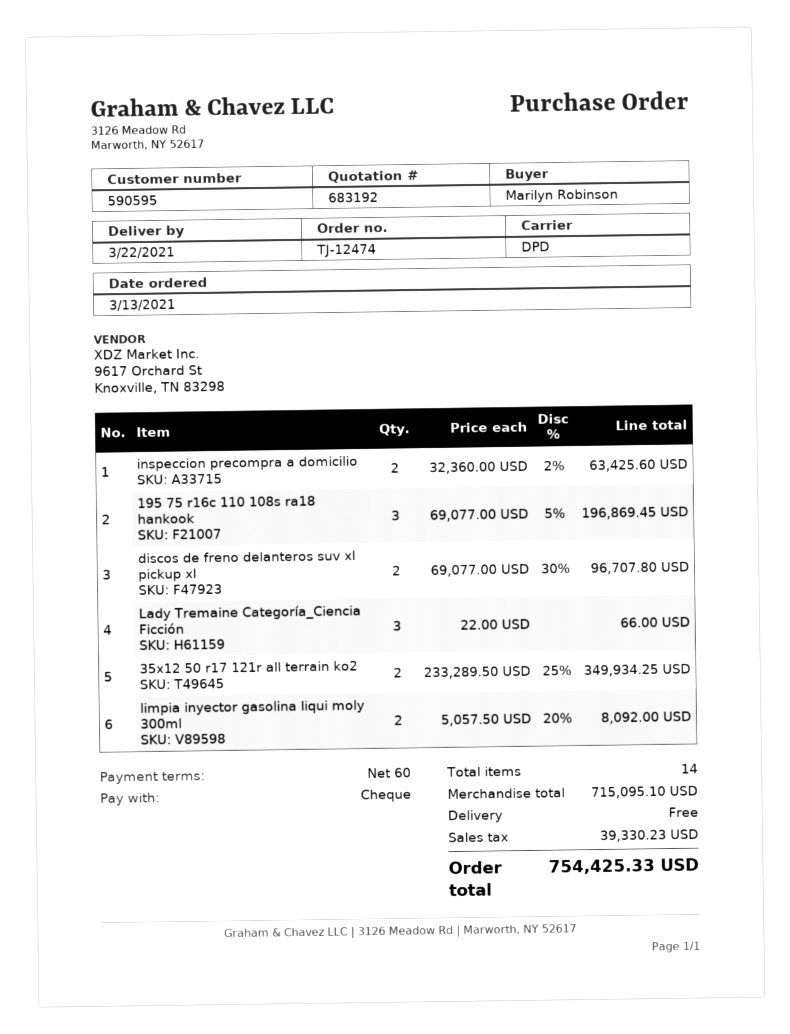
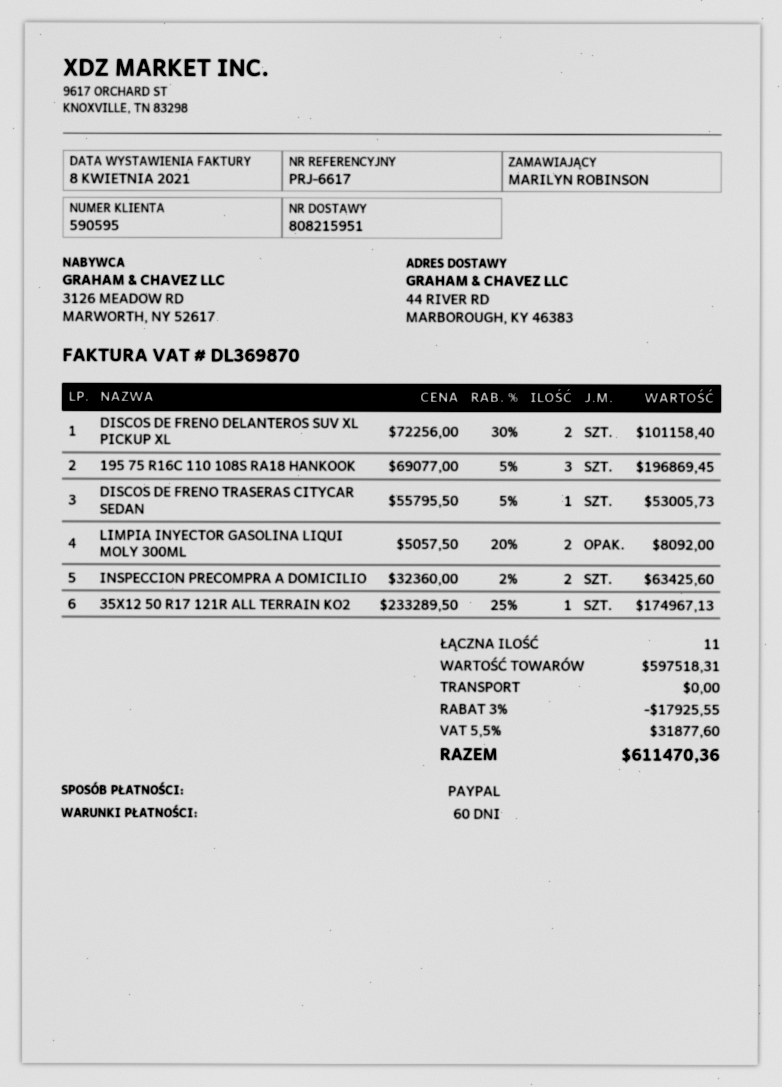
payment method: cheque -> PayPal
discos de freno delanteros suv xl pickup xl: 2 x 69077.00 - 30% = 96707.80 -> 2 x 72256.00 - 30% = 101158.40
Lady Tremaine Categoría_Ciencia Ficción: 3 x 22.00 = 66.00 -> none
35x12 50 r17 121r all terrain ko2: 2 x 233289.50 - 25% = 349934.25 -> 1 x 233289.50 - 25% = 174967.13
DISCOS DE FRENO TRASERAS CITYCAR SEDAN: none -> 1 x 55795.50 - 5% = 53005.73
total quantity: 14 -> 11
subtotal: 715095.10 -> 597518.31
discount: none -> 3% = 17925.55
tax: 39330.23 -> 31877.60
total: 754425.33 -> 611470.36

